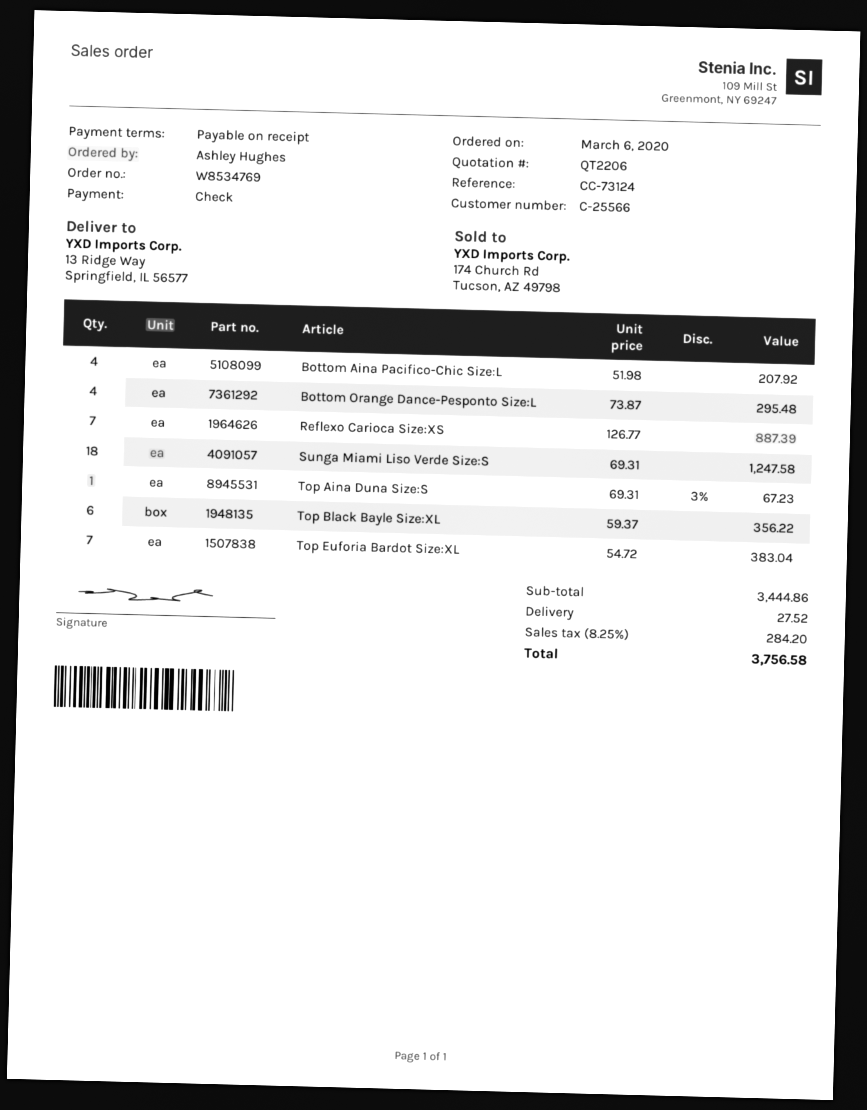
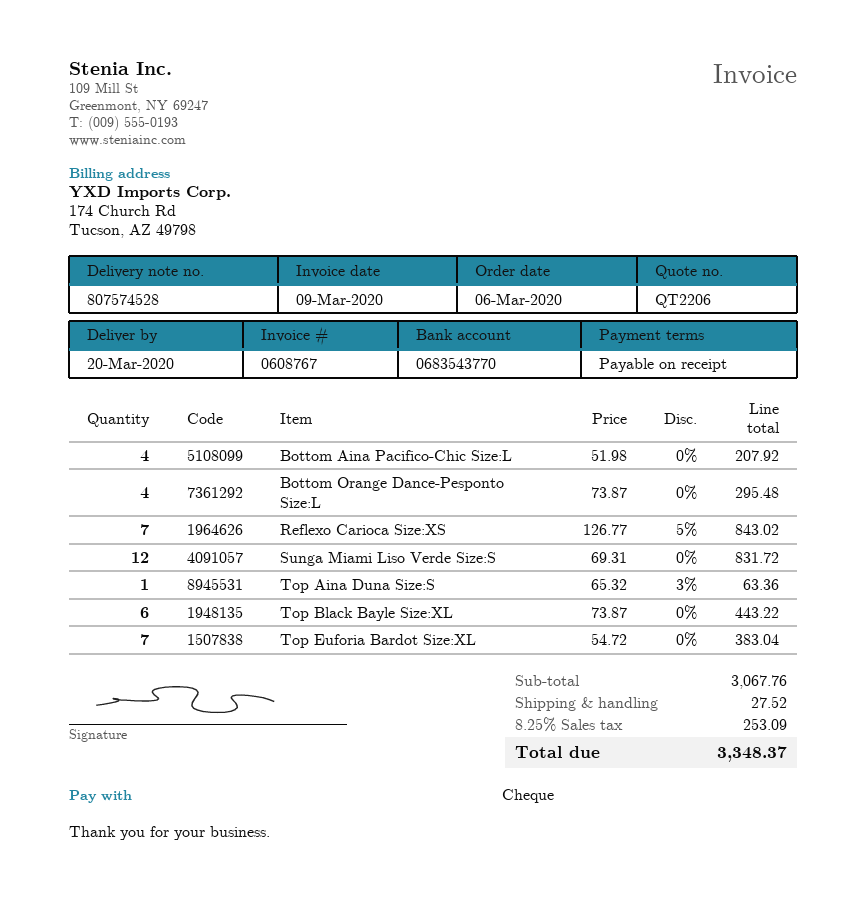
Reflexo Carioca Size:XS: 7 x 126.77 = 887.39 -> 7 x 126.77 - 5% = 843.02
Sunga Miami Liso Verde Size:S: 18 x 69.31 = 1247.58 -> 12 x 69.31 = 831.72
Top Aina Duna Size:S: 1 x 69.31 - 3% = 67.23 -> 1 x 65.32 - 3% = 63.36
Top Black Bayle Size:XL: 6 x 59.37 = 356.22 -> 6 x 73.87 = 443.22
subtotal: 3444.86 -> 3067.76
tax: 8.25% = 284.20 -> 8.25% = 253.09
total: 3756.58 -> 3348.37

